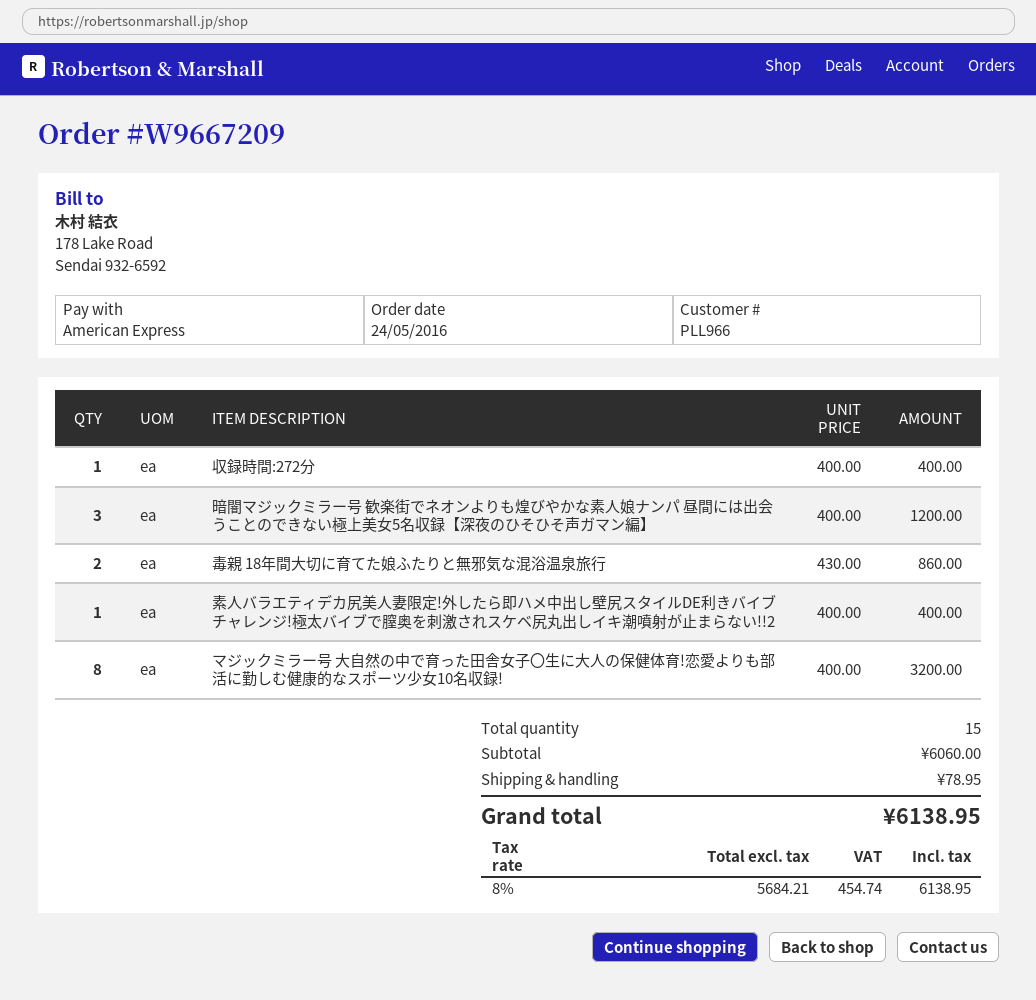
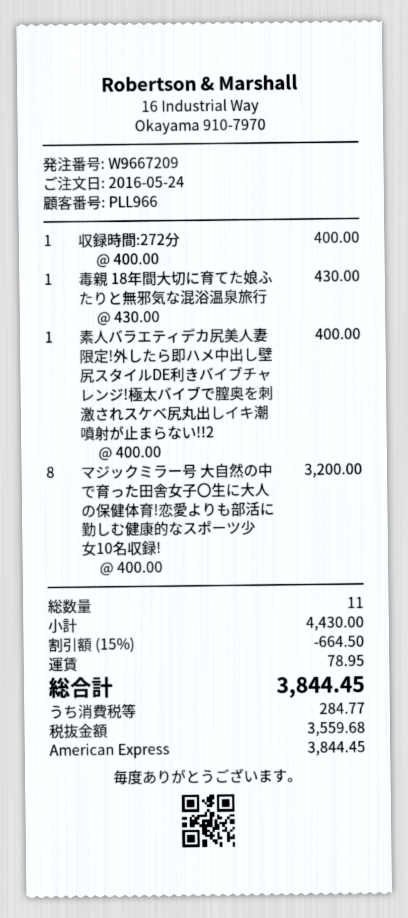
暗闇マジックミラー号 歓楽街でネオンよりも煌びやかな素人娘ナンパ 昼間には出会うことのできない極上美女5名収録【深夜のひそひそ声ガマン編】: 3 x 400.00 = 1200.00 -> none
毒親 18年間大切に育てた娘ふたりと無邪気な混浴温泉旅行: 2 x 430.00 = 860.00 -> 1 x 430.00 = 430.00
total quantity: 15 -> 11
subtotal: 6060.00 -> 4430.00
discount: none -> 15% = 664.50
net: 5684.21 -> 3559.68
tax: 454.74 -> 284.77
total: 6138.95 -> 3844.45

